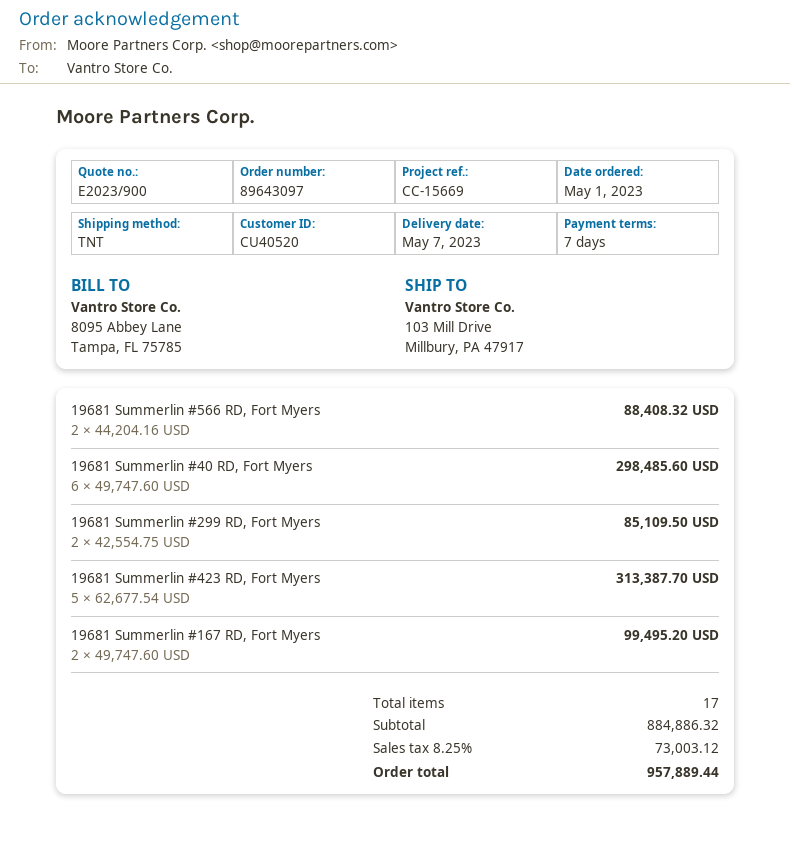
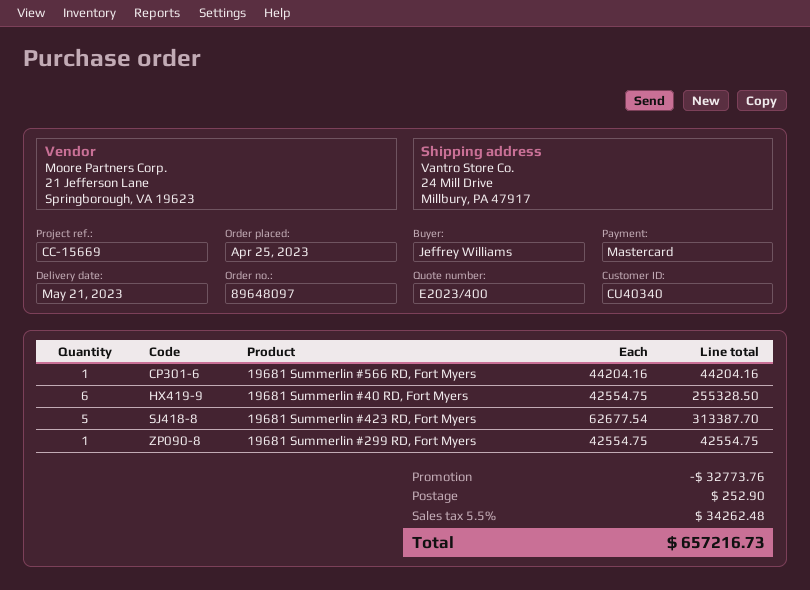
quote number: E2023/900 -> E2023/400
order number: 89643097 -> 89648097
order date: 2023-05-01 -> 2023-04-25
delivery date: 2023-05-07 -> 2023-05-21
customer number: CU40520 -> CU40340
ship to: 103 Mill Drive, Millbury, PA 47917 -> 24 Mill Drive, Millbury, PA 47917
19681 Summerlin #566 RD, Fort Myers: 2 x 44204.16 = 88408.32 -> 1 x 44204.16 = 44204.16
19681 Summerlin #40 RD, Fort Myers: 6 x 49747.60 = 298485.60 -> 6 x 42554.75 = 255328.50
19681 Summerlin #299 RD, Fort Myers: 2 x 42554.75 = 85109.50 -> 1 x 42554.75 = 42554.75
19681 Summerlin #167 RD, Fort Myers: 2 x 49747.60 = 99495.20 -> none
discount: none -> 32773.76
shipping: none -> 252.90
tax: 8.25% = 73003.12 -> 5.5% = 34262.48
total: 957889.44 -> 657216.73

